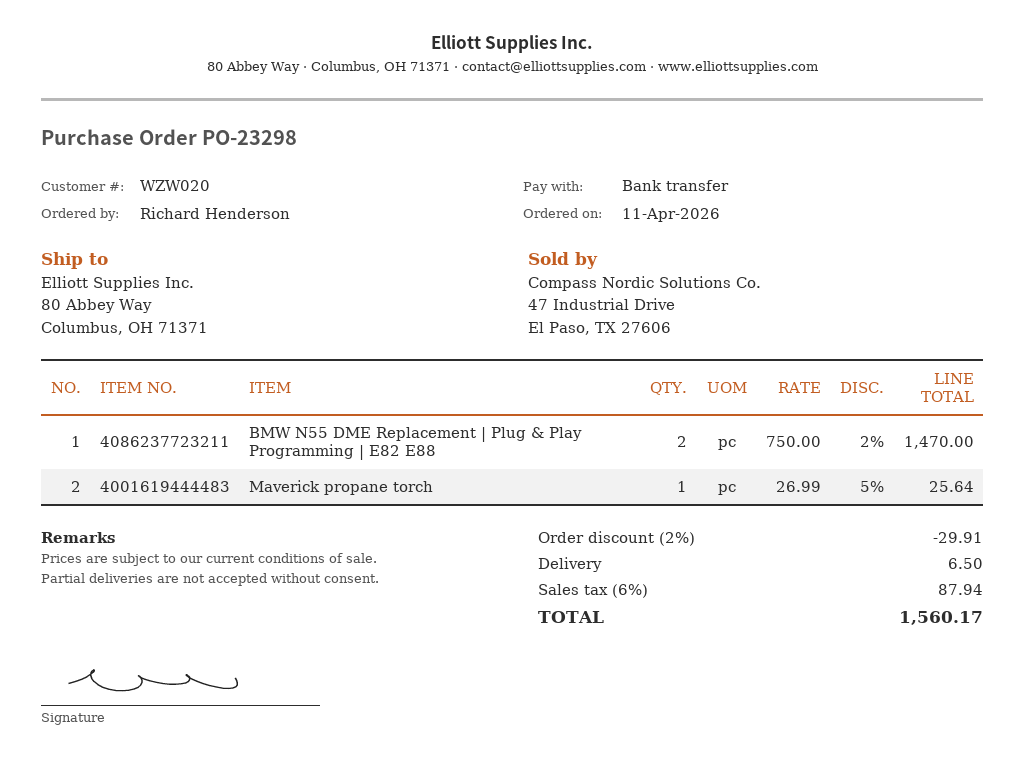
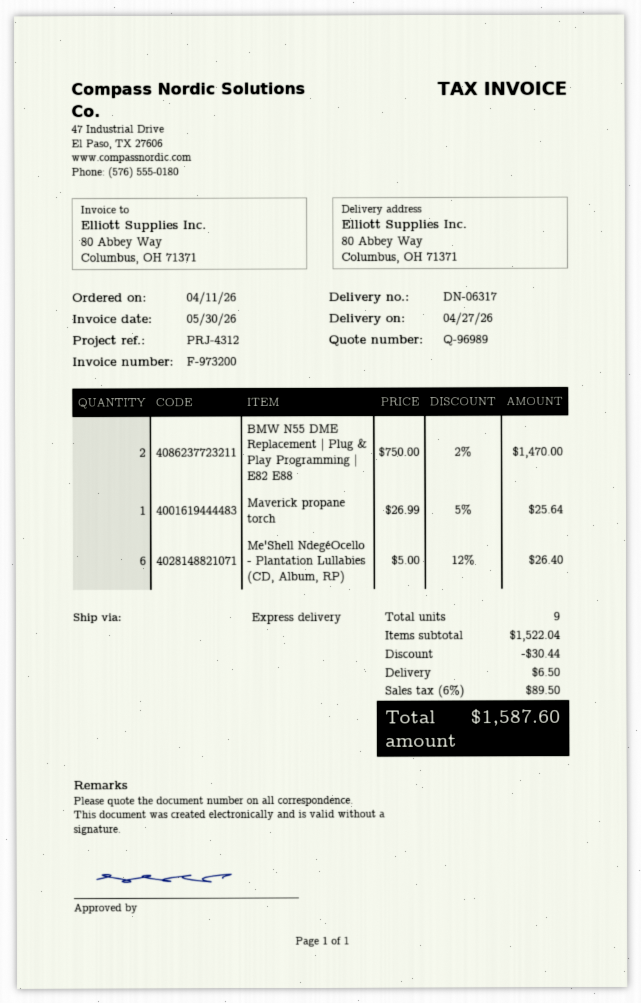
Me'Shell NdegéOcello - Plantation Lullabies (CD, Album, RP): none -> 6 x 5.00 - 12% = 26.40
discount: 29.91 -> 30.44
tax: 6% = 87.94 -> 6% = 89.50
total: 1560.17 -> 1587.60

